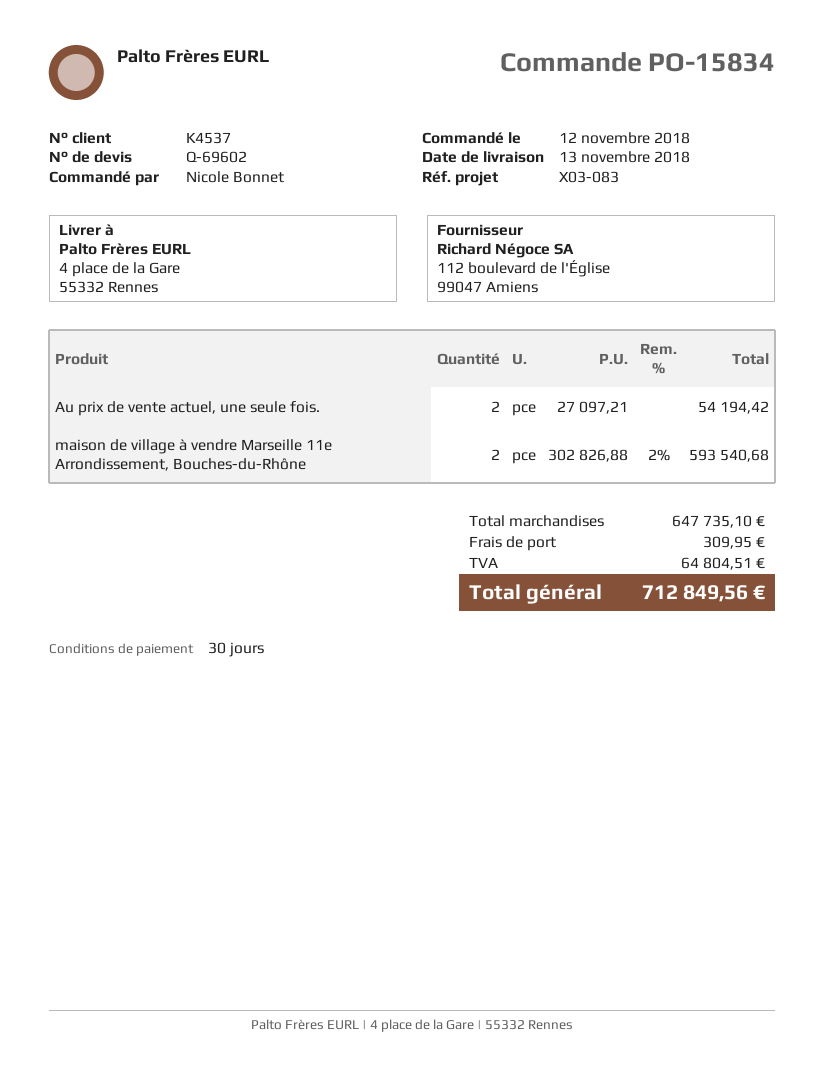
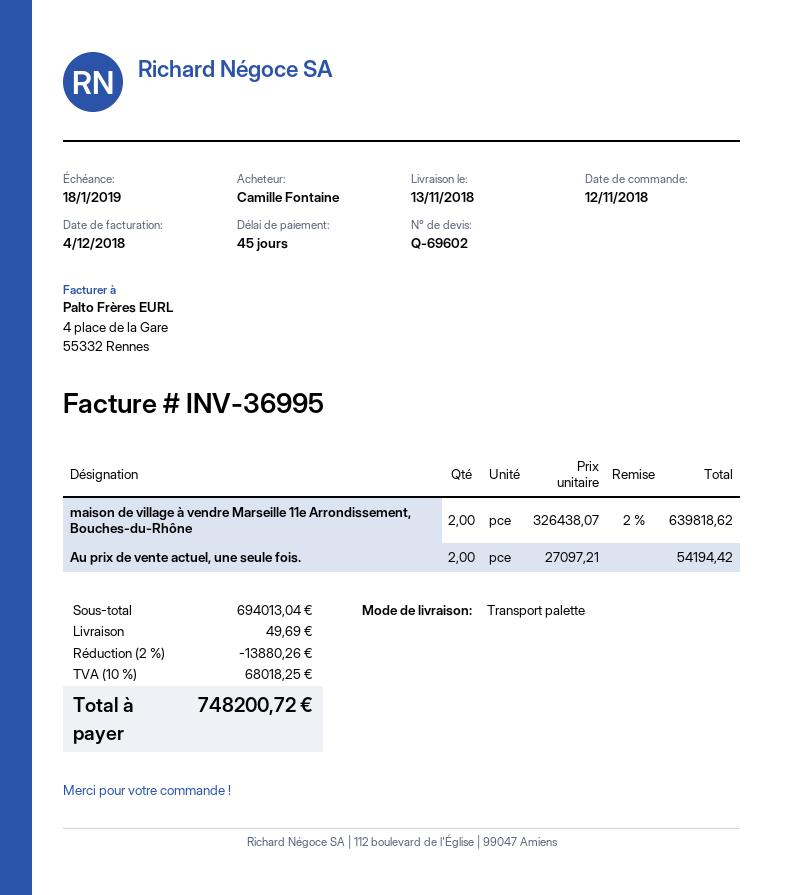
payment terms: 30 days -> 45 days
ordered by: Nicole Bonnet -> Camille Fontaine
maison de village à vendre Marseille 11e Arrondissement, Bouches-du-Rhône: 2 x 302826.88 - 2% = 593540.68 -> 2 x 326438.07 - 2% = 639818.62
subtotal: 647735.10 -> 694013.04
discount: none -> 2% = 13880.26
shipping: 309.95 -> 49.69
tax: 64804.51 -> 68018.25
total: 712849.56 -> 748200.72

